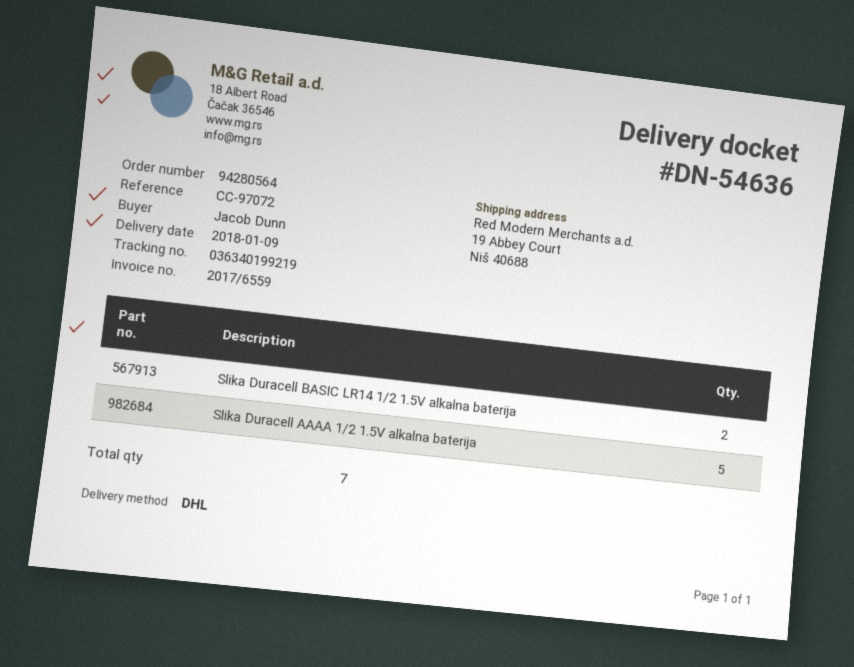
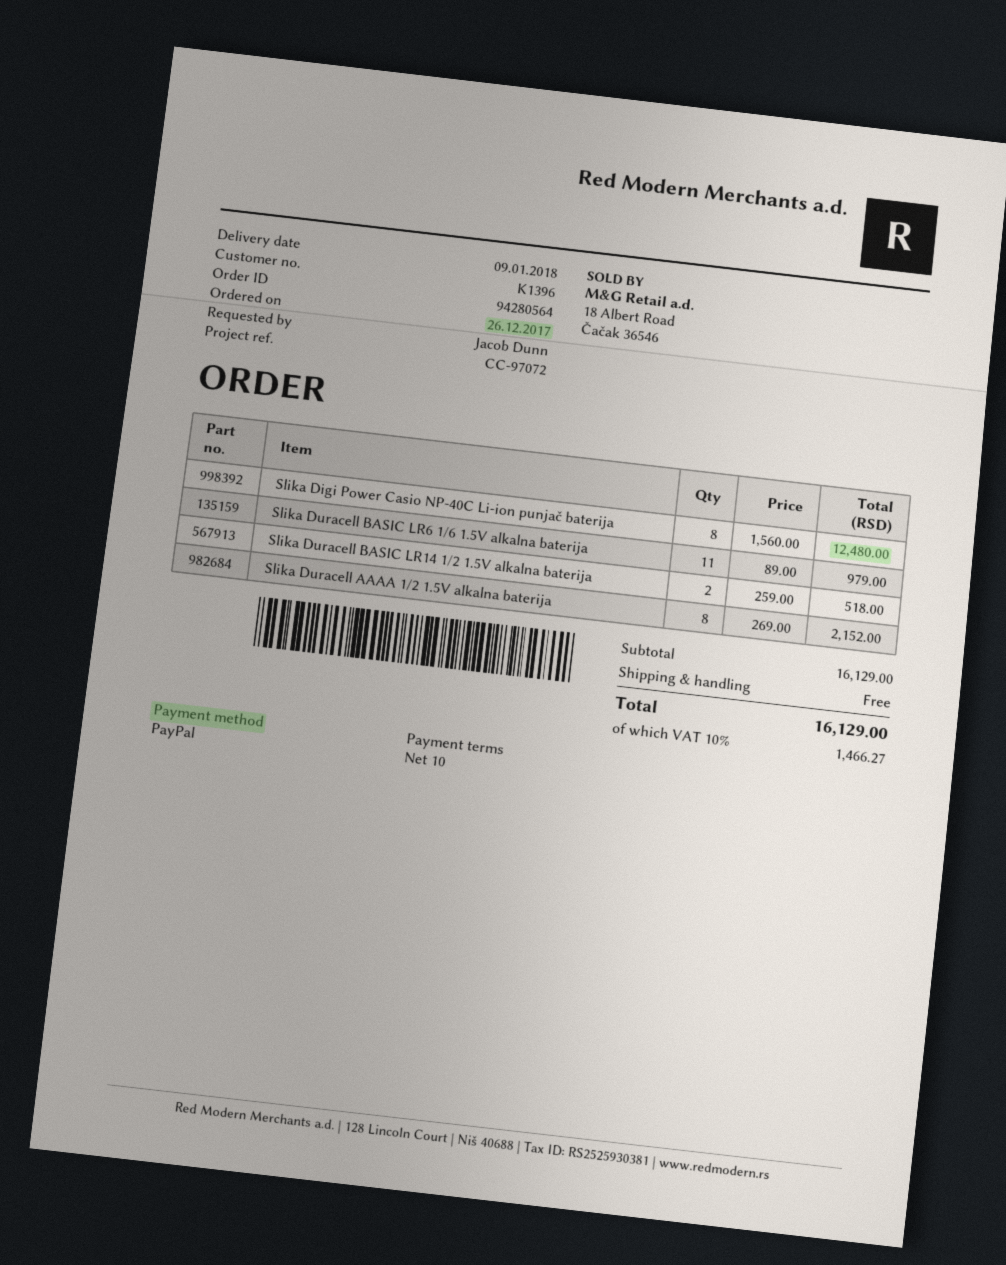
Slika Duracell AAAA 1/2 1.5V alkalna baterija: 5 -> 8
Slika Digi Power Casio NP-40C Li-ion punjač baterija: none -> 8
Slika Duracell BASIC LR6 1/6 1.5V alkalna baterija: none -> 11

